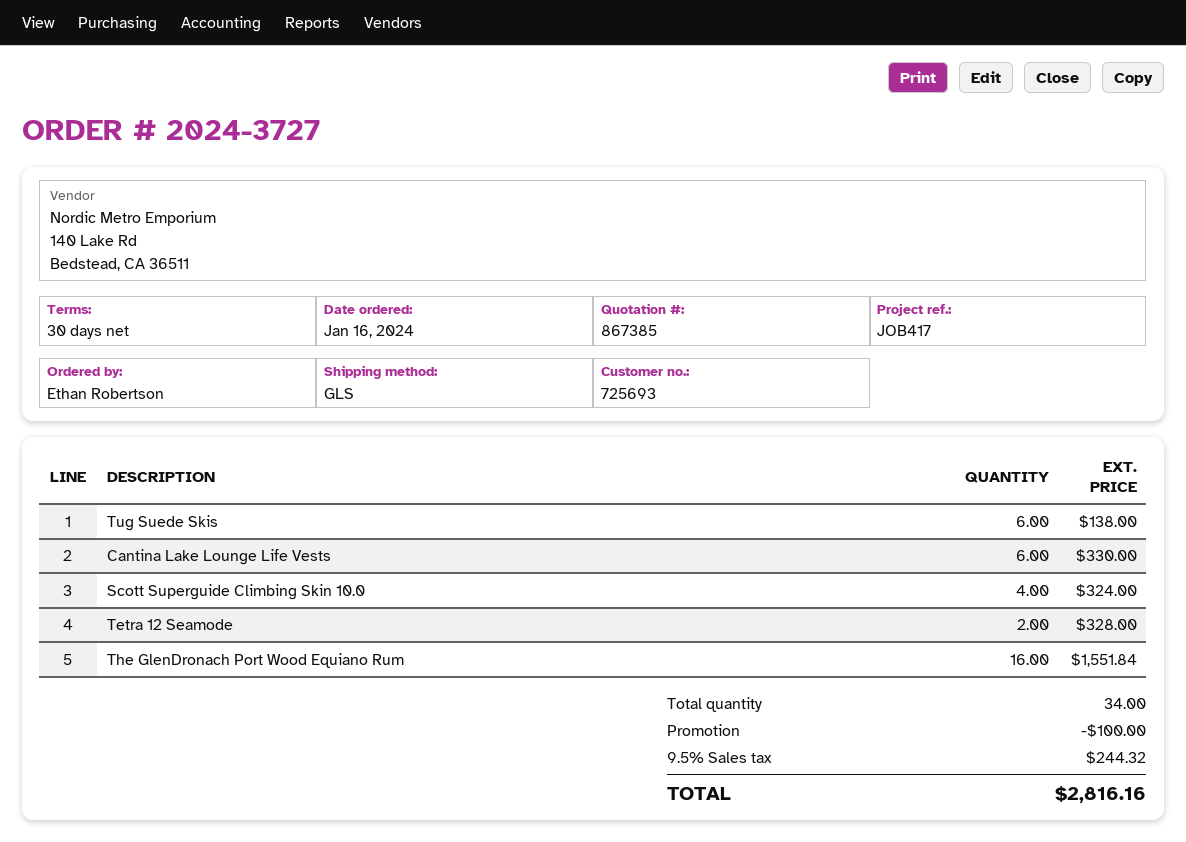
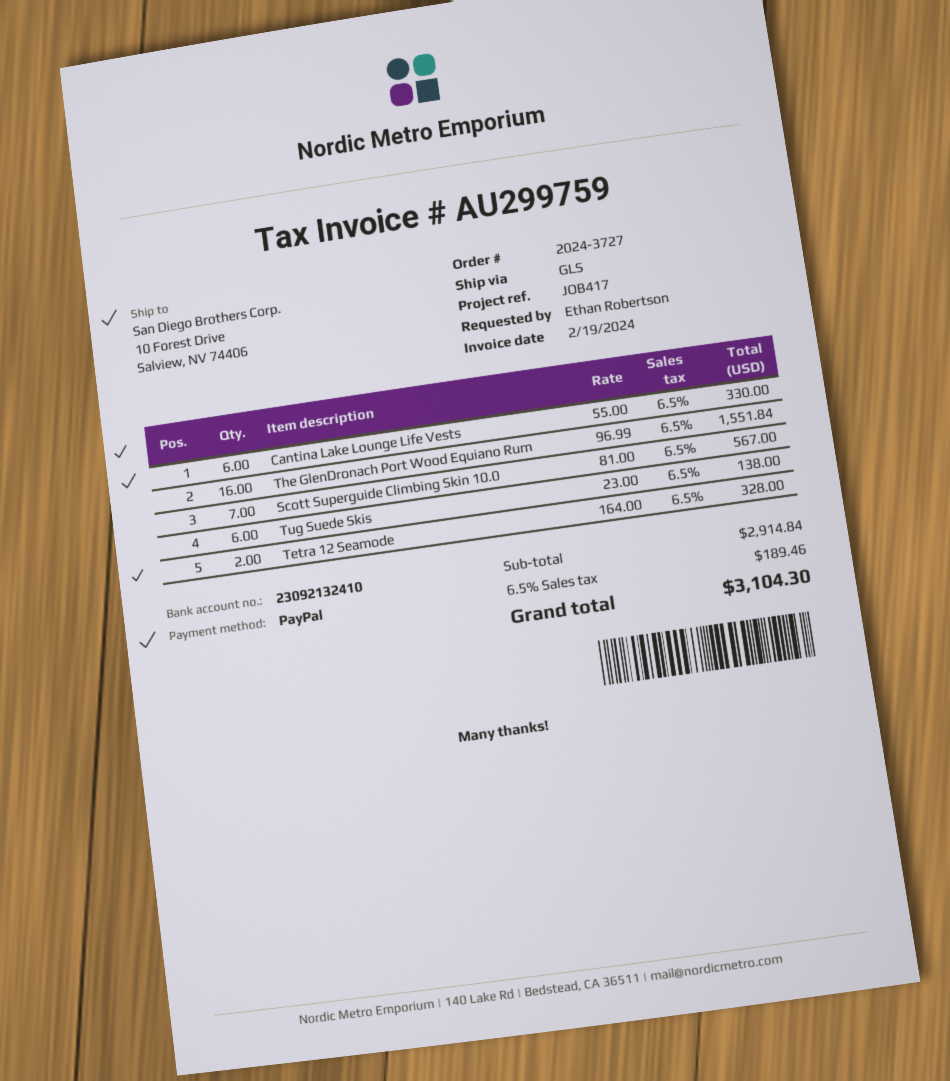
Scott Superguide Climbing Skin 10.0: 4 for 324.00 -> 7 for 567.00
discount: 100.00 -> none
tax: 9.5% = 244.32 -> 6.5% = 189.46
total: 2816.16 -> 3104.30

